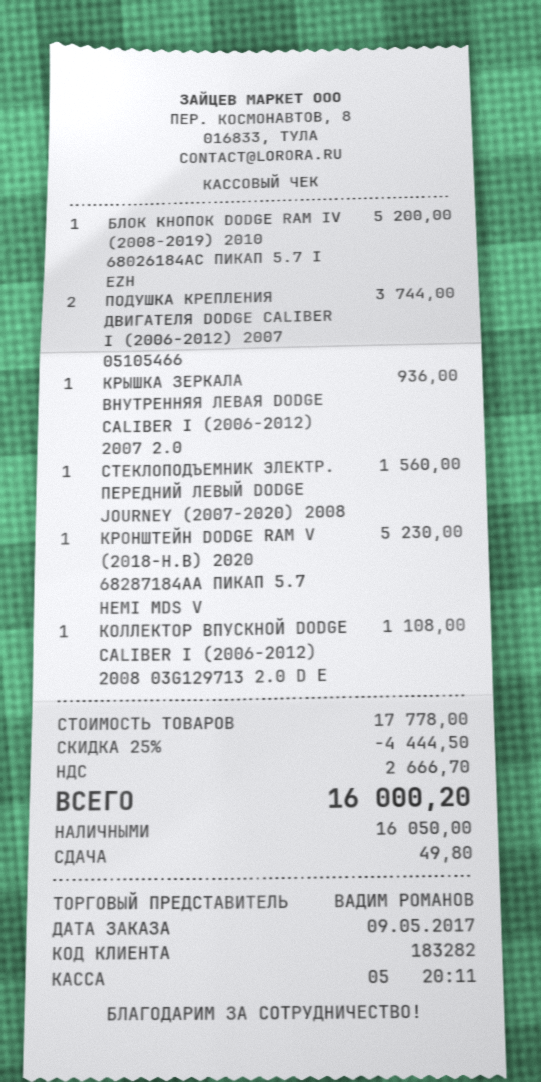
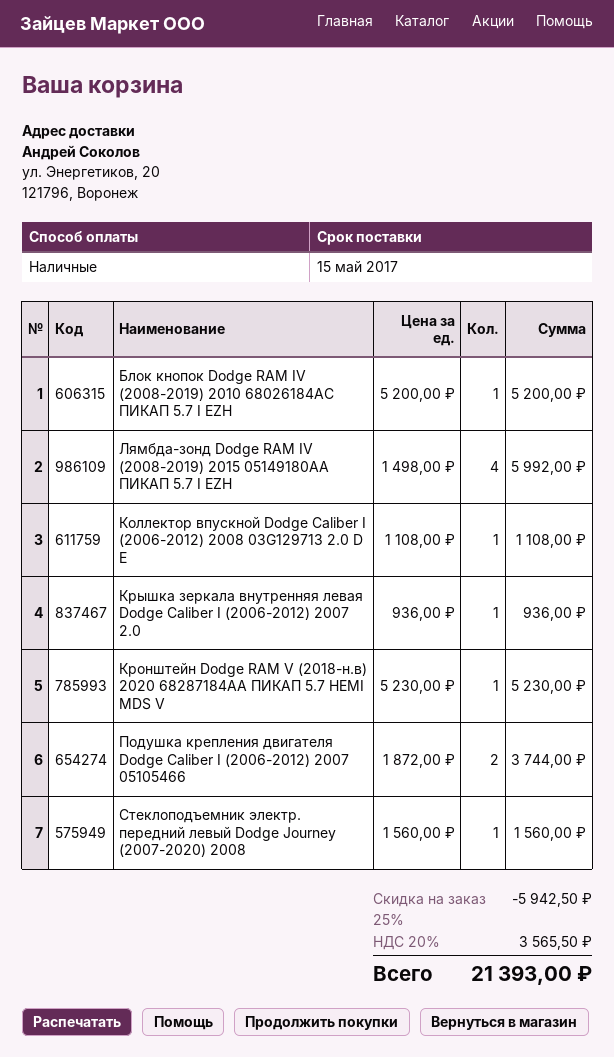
Лямбда-зонд Dodge RAM IV (2008-2019) 2015 05149180AA ПИКАП 5.7 I EZH: none -> 4 for 5992.00
discount: 25% = 4444.50 -> 25% = 5942.50
tax: 2666.70 -> 3565.50
total: 16000.20 -> 21393.00

